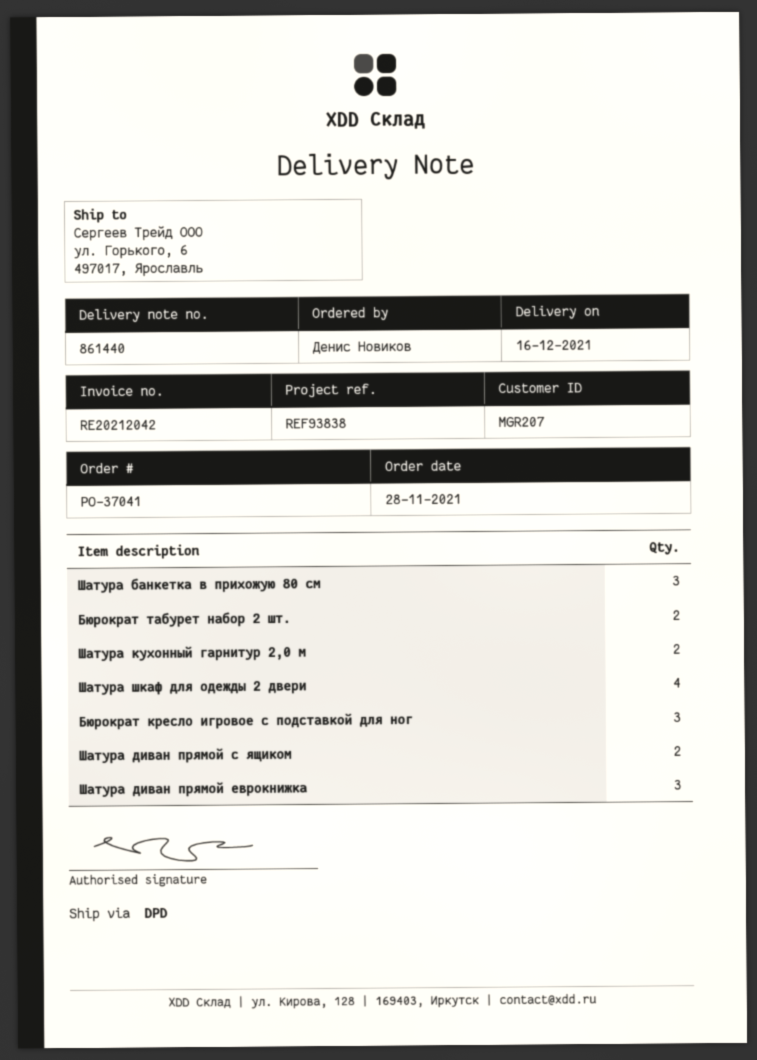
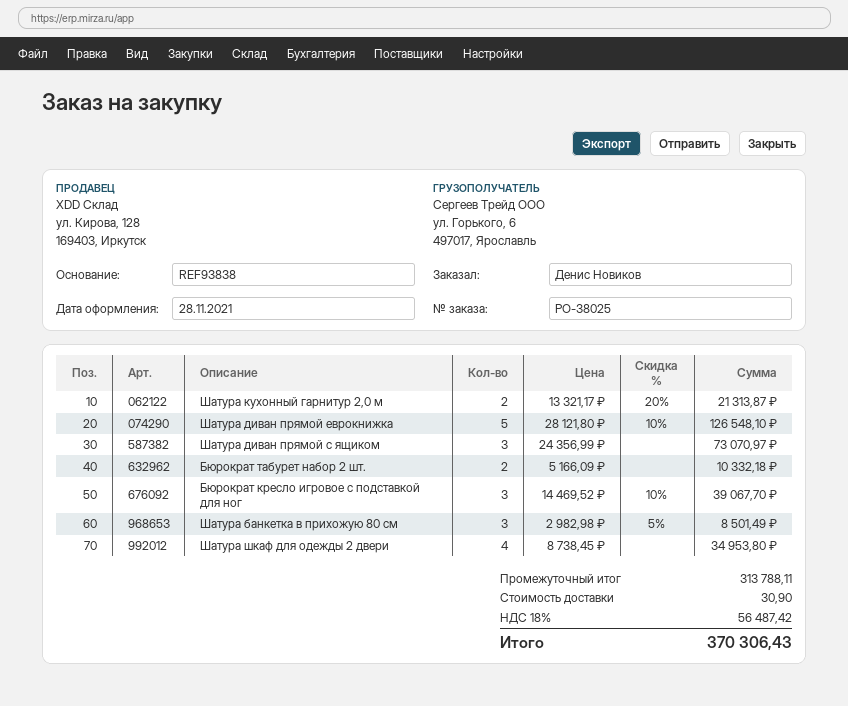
order number: PO-37041 -> PO-38025
Шатура диван прямой с ящиком: 2 -> 3
Шатура диван прямой еврокнижка: 3 -> 5

